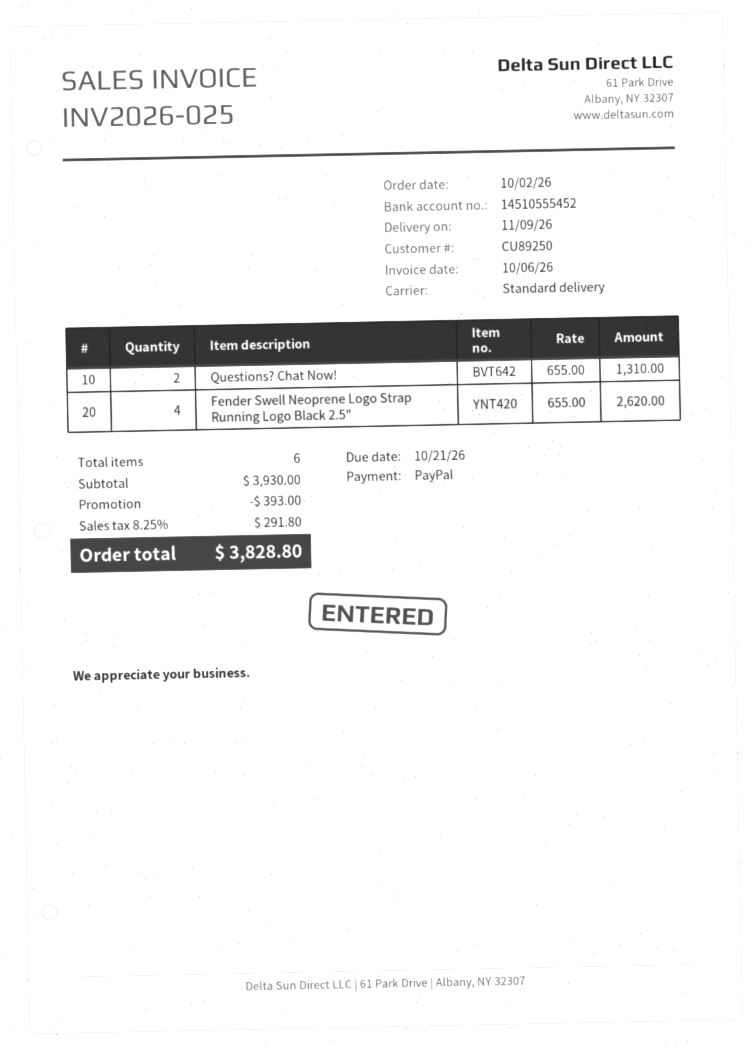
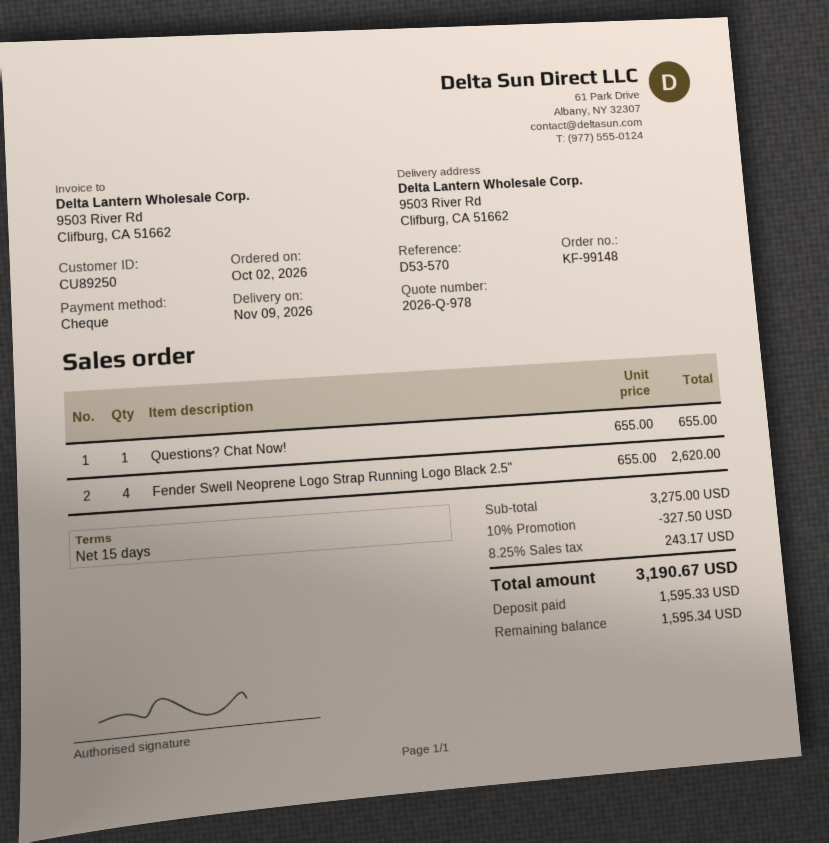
payment method: PayPal -> cheque
Questions? Chat Now!: 2 x 655.00 = 1310.00 -> 1 x 655.00 = 655.00
subtotal: 3930.00 -> 3275.00
discount: 393.00 -> 327.50
tax: 8.25% = 291.80 -> 8.25% = 243.17
total: 3828.80 -> 3190.67

